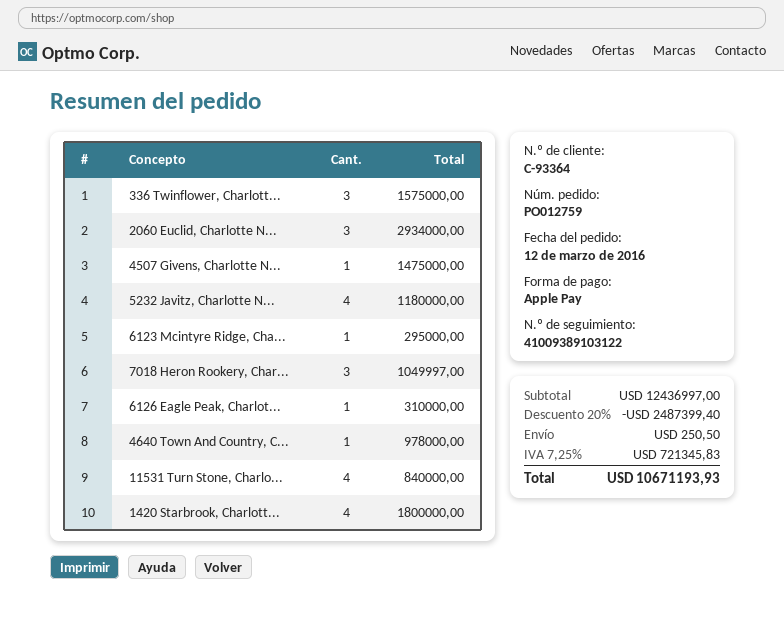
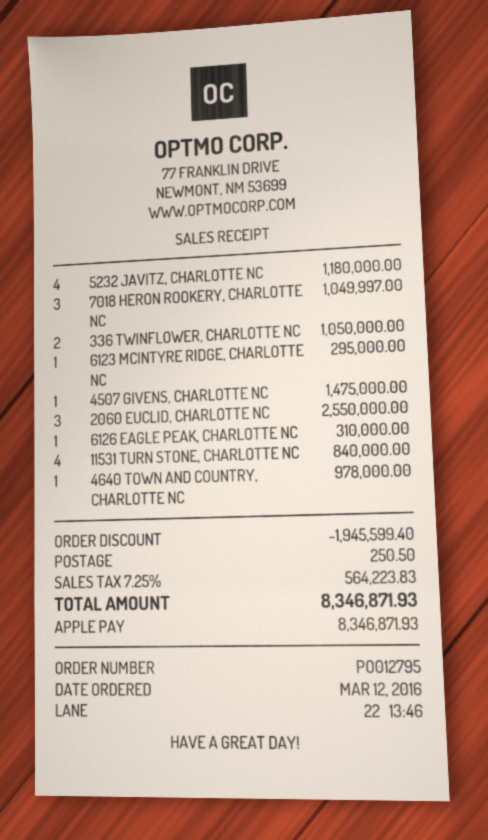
order number: PO012759 -> PO012795
336 Twinflower, Charlott...: 3 for 1575000.00 -> 2 for 1050000.00
2060 Euclid, Charlotte N...: 3 for 2934000.00 -> 3 for 2550000.00
1420 Starbrook, Charlott...: 4 for 1800000.00 -> none
discount: 2487399.40 -> 1945599.40
tax: 7.25% = 721345.83 -> 7.25% = 564223.83
total: 10671193.93 -> 8346871.93

